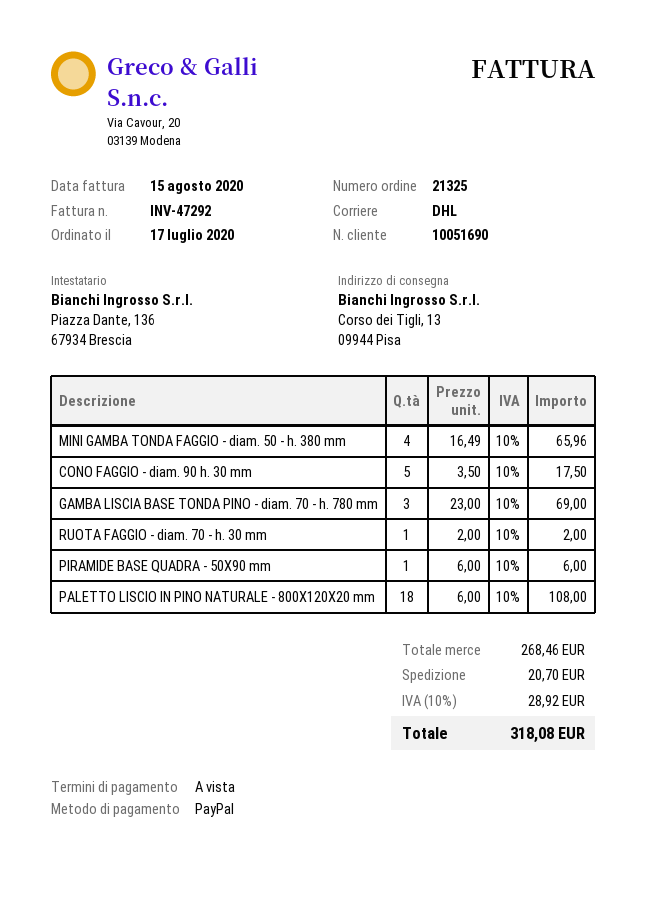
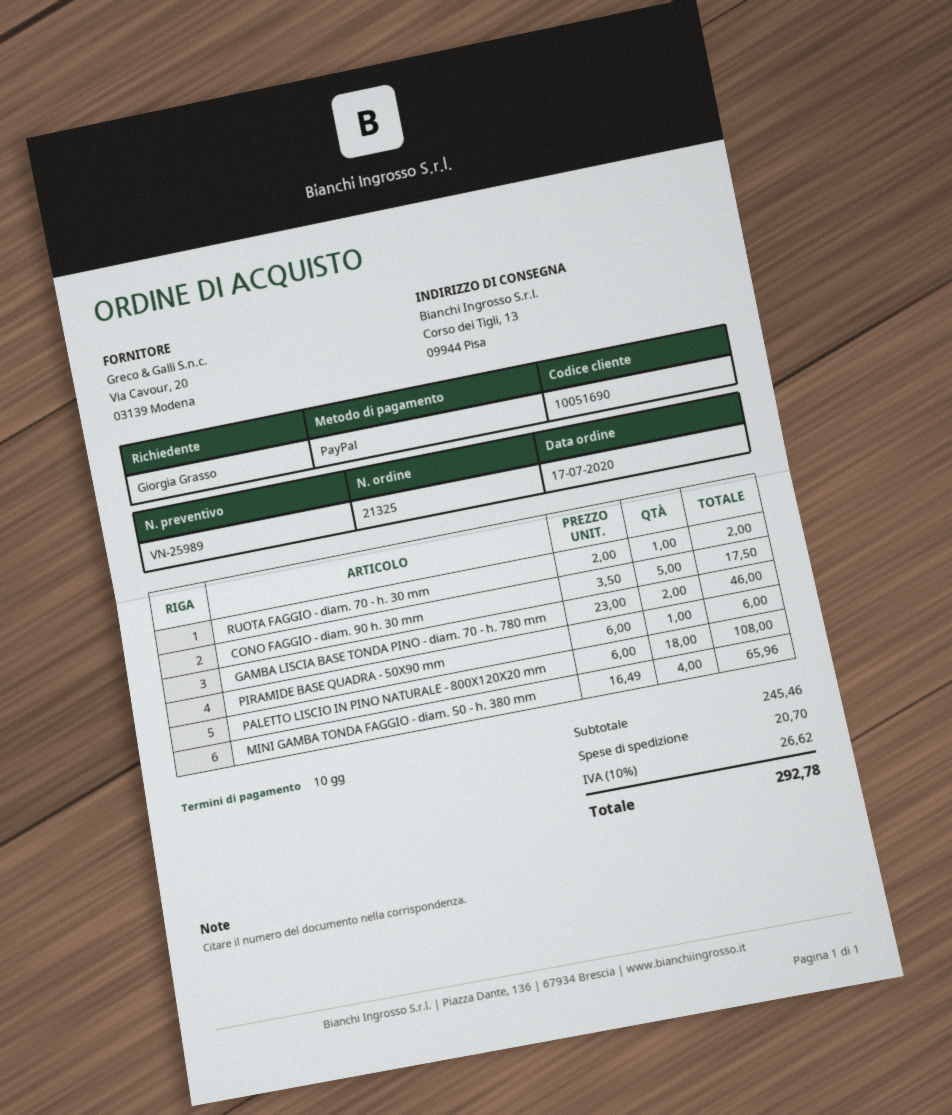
payment terms: on receipt -> 10 days
GAMBA LISCIA BASE TONDA PINO - diam. 70 - h. 780 mm: 3 x 23.00 = 69.00 -> 2 x 23.00 = 46.00
subtotal: 268.46 -> 245.46
tax: 10% = 28.92 -> 10% = 26.62
total: 318.08 -> 292.78

